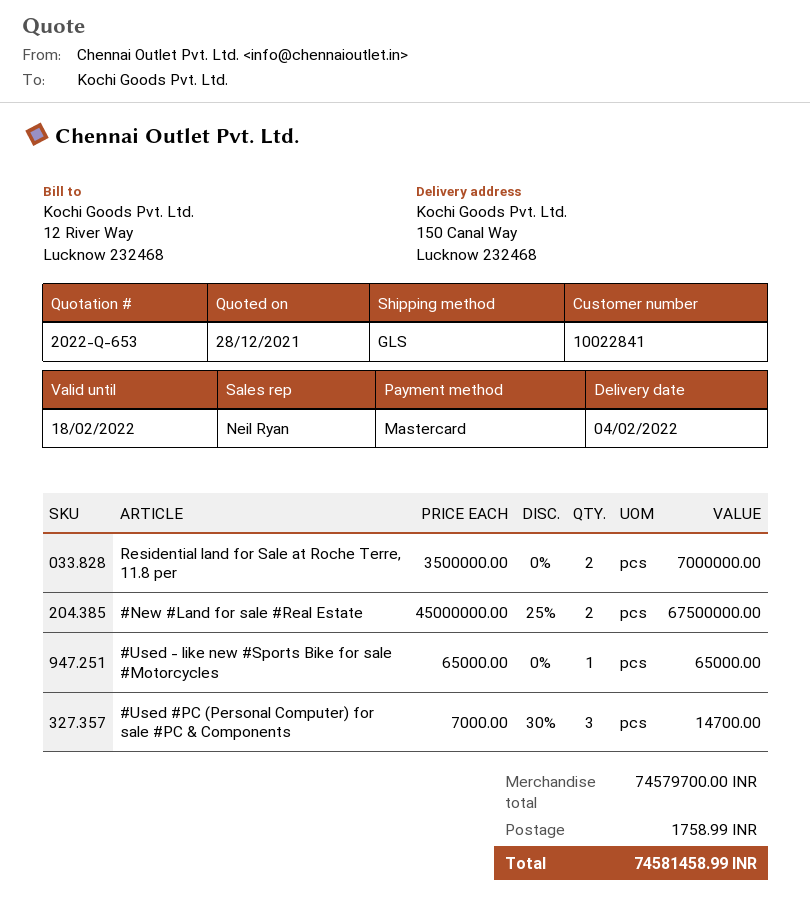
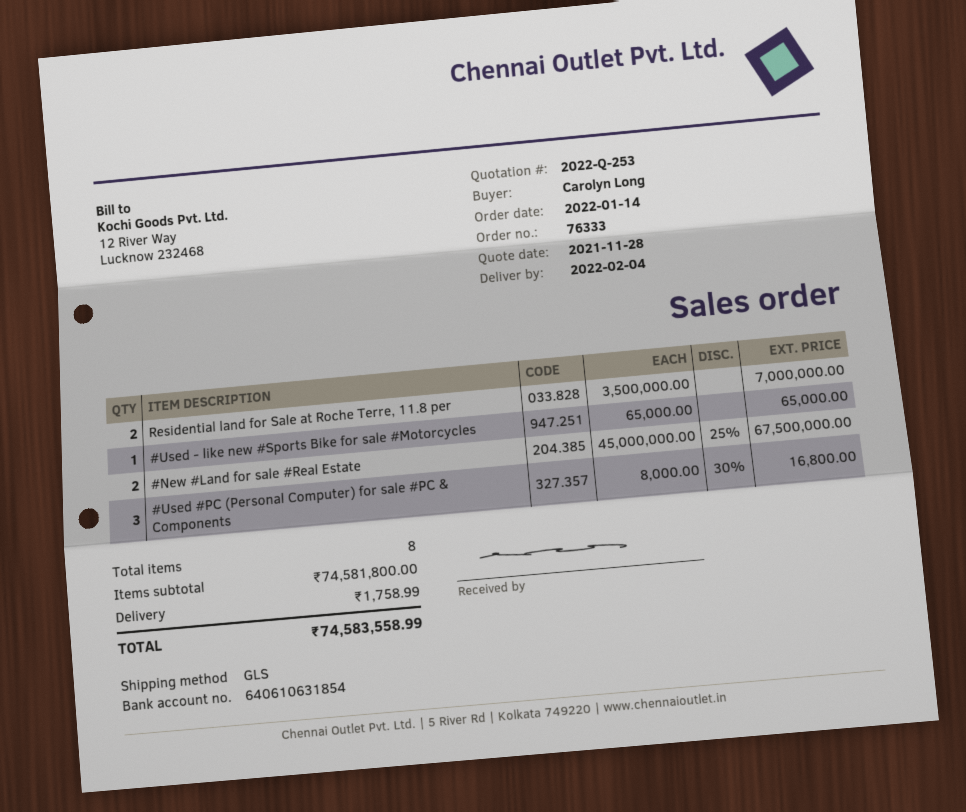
quote number: 2022-Q-653 -> 2022-Q-253
quote date: 2021-12-28 -> 2021-11-28
#Used #PC (Personal Computer) for sale #PC & Components: 3 x 7000.00 - 30% = 14700.00 -> 3 x 8000.00 - 30% = 16800.00
subtotal: 74579700.00 -> 74581800.00
total: 74581458.99 -> 74583558.99

